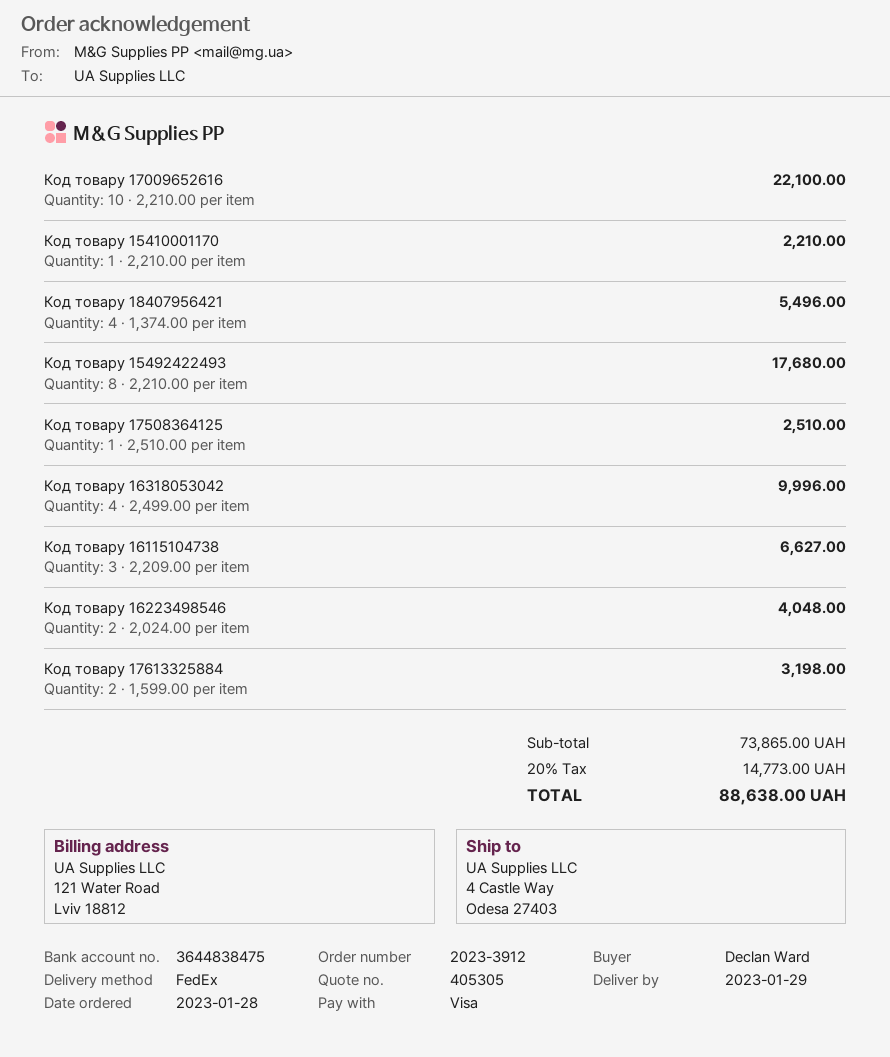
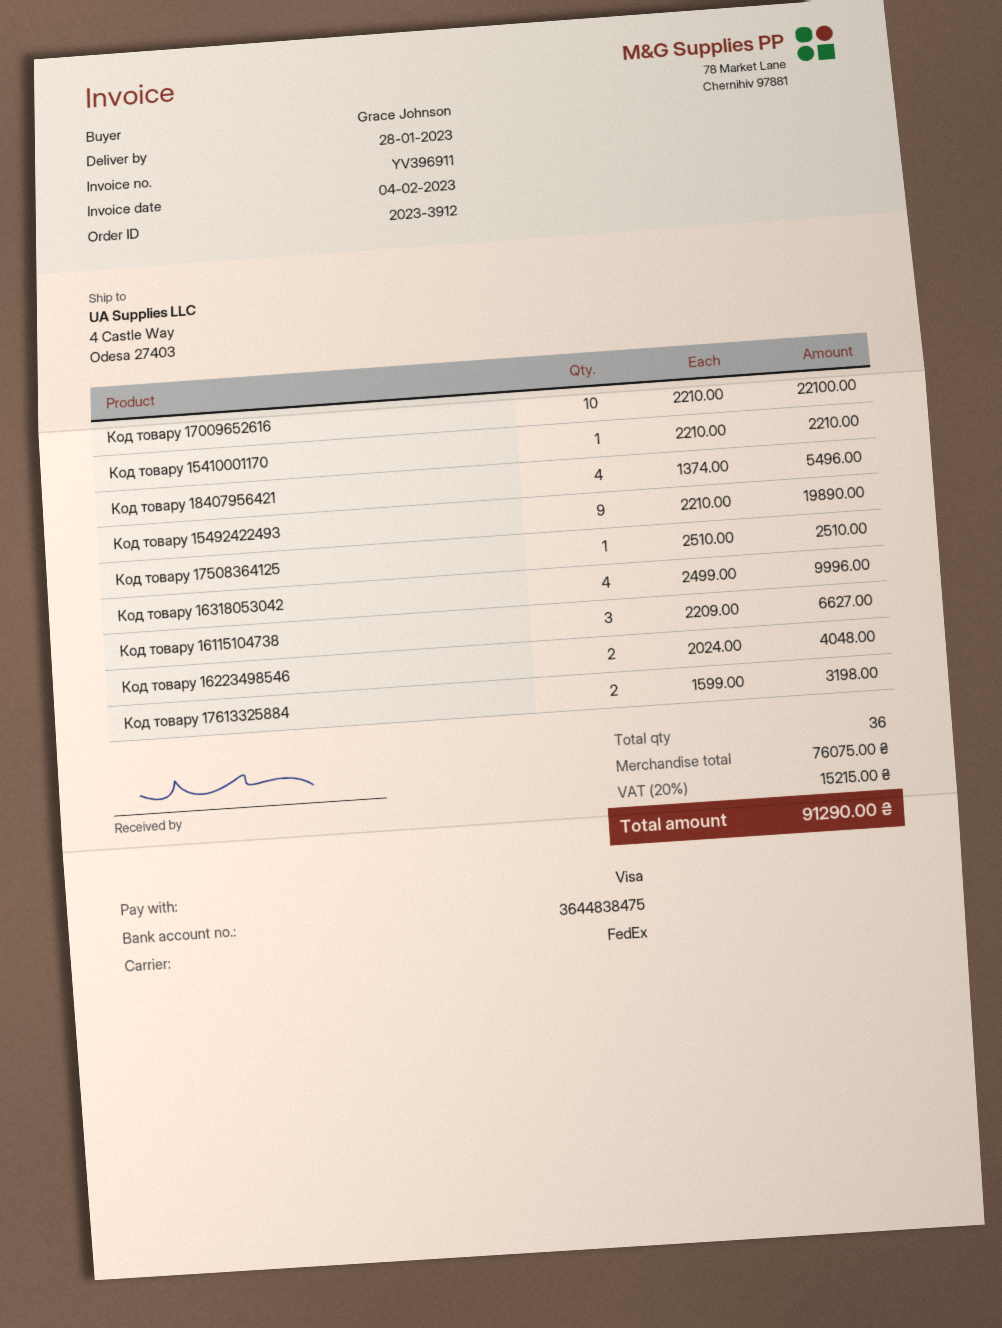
delivery date: 2023-01-29 -> 2023-01-28
ordered by: Declan Ward -> Grace Johnson
Код товару 15492422493: 8 x 2210.00 = 17680.00 -> 9 x 2210.00 = 19890.00
subtotal: 73865.00 -> 76075.00
tax: 20% = 14773.00 -> 20% = 15215.00
total: 88638.00 -> 91290.00

